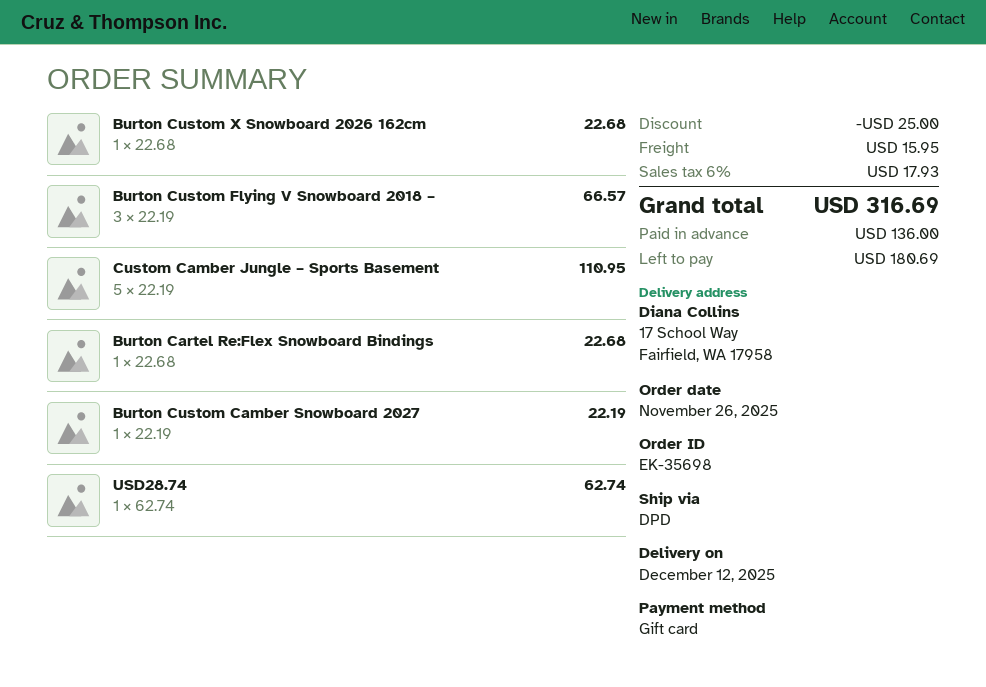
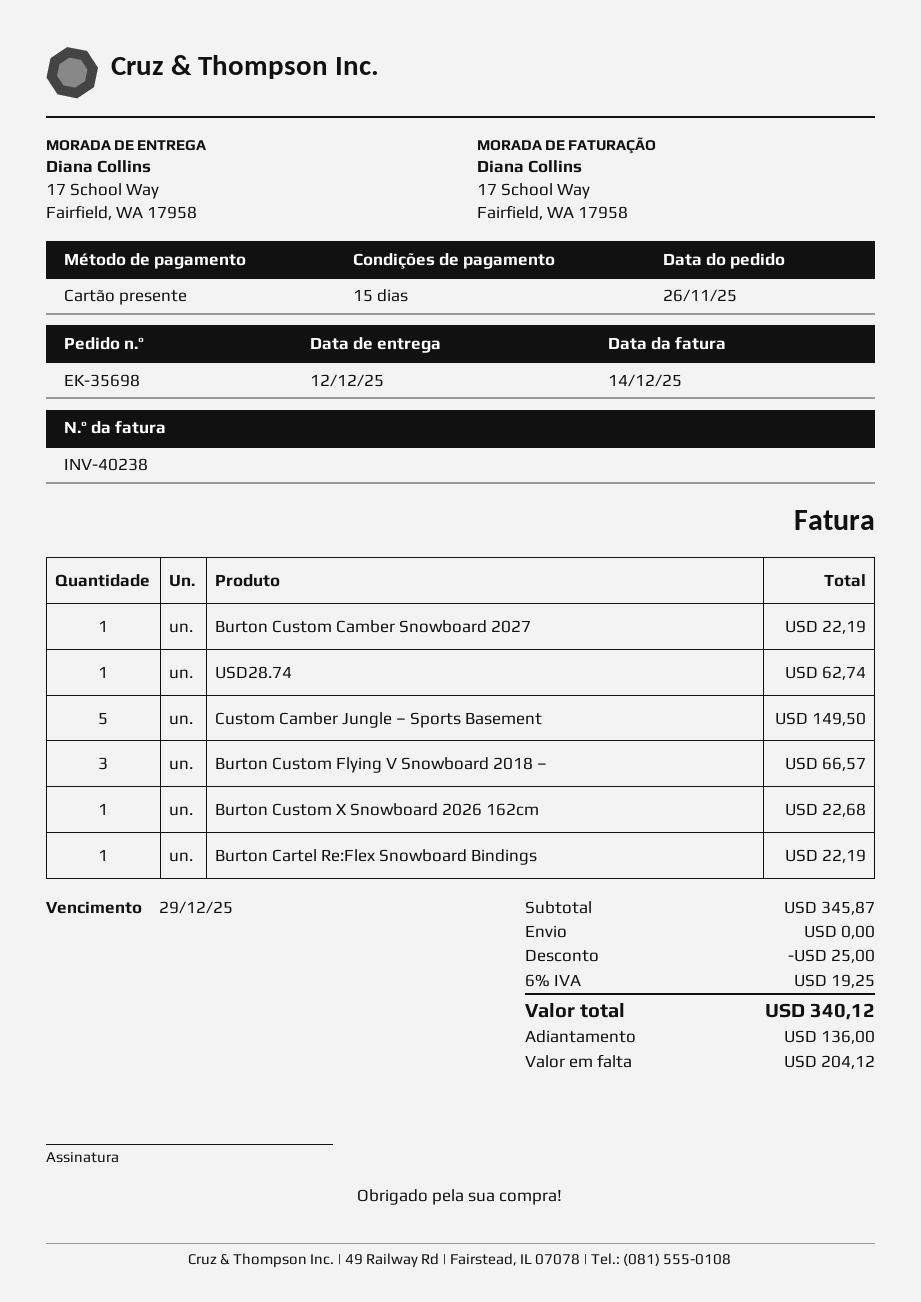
Custom Camber Jungle – Sports Basement: 5 for 110.95 -> 5 for 149.50
Burton Cartel Re:Flex Snowboard Bindings: 1 for 22.68 -> 1 for 22.19
shipping: 15.95 -> 0.00
tax: 6% = 17.93 -> 6% = 19.25
total: 316.69 -> 340.12
balance: 180.69 -> 204.12

